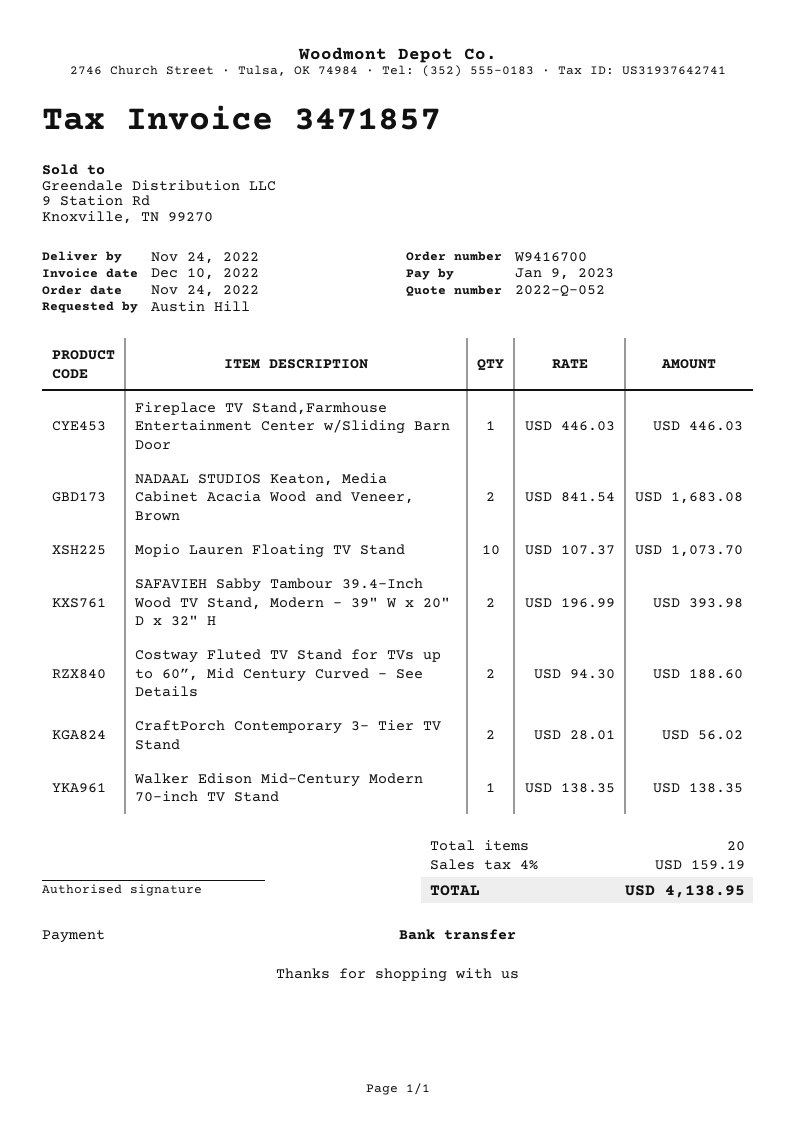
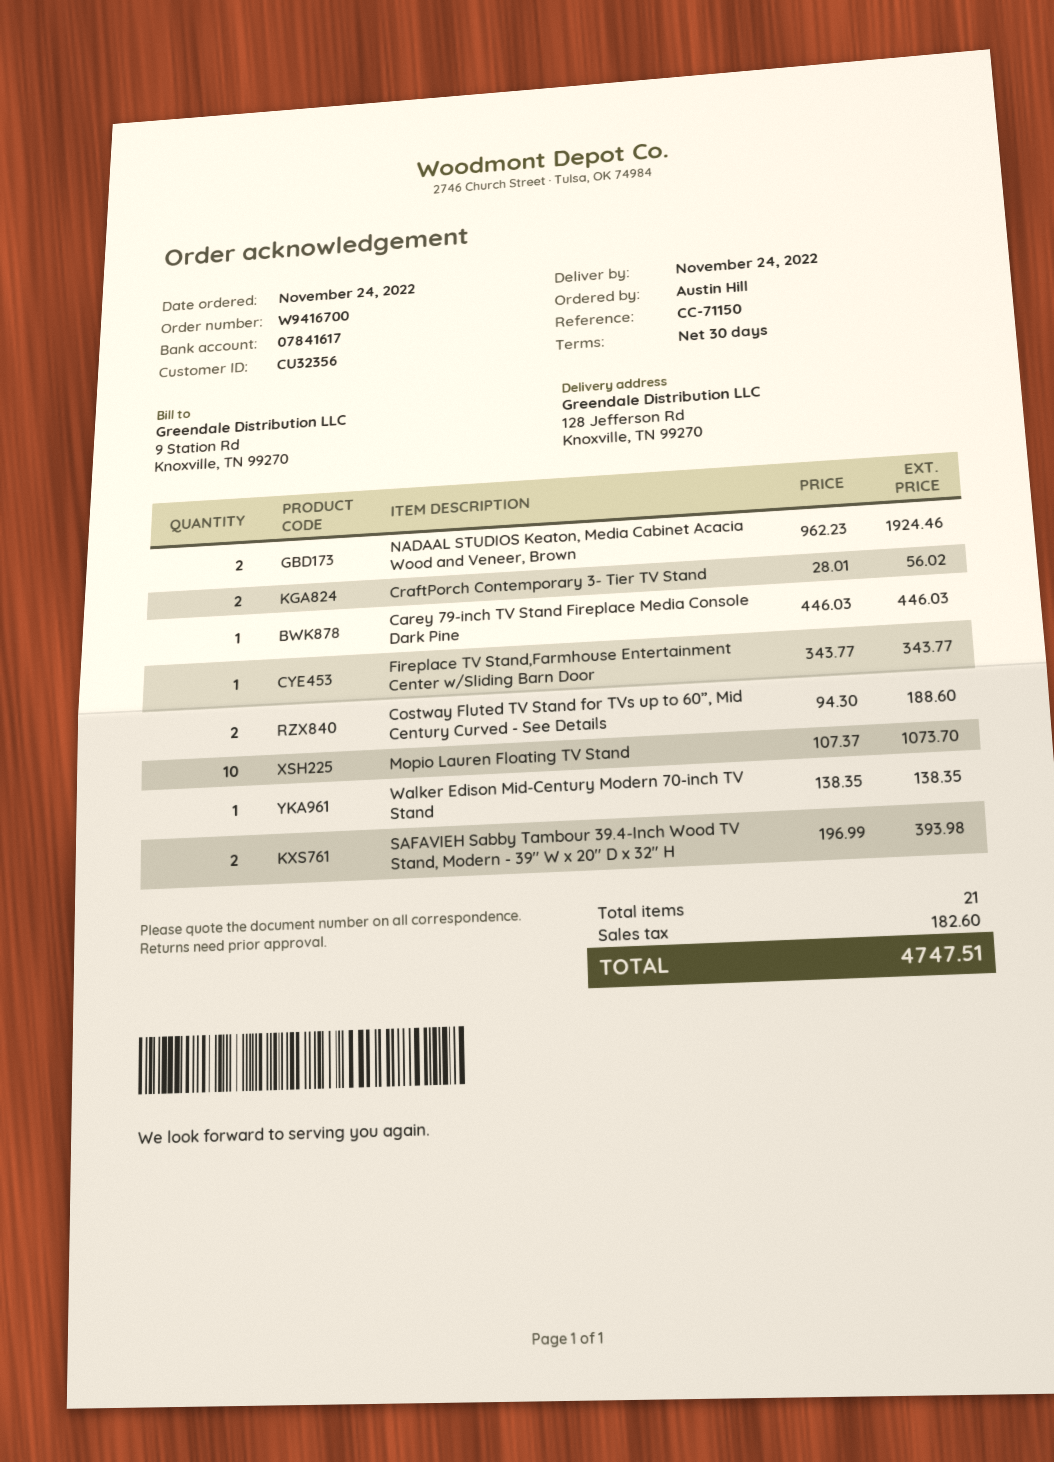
Fireplace TV Stand,Farmhouse Entertainment Center w/Sliding Barn Door: 1 x 446.03 = 446.03 -> 1 x 343.77 = 343.77
NADAAL STUDIOS Keaton, Media Cabinet Acacia Wood and Veneer, Brown: 2 x 841.54 = 1683.08 -> 2 x 962.23 = 1924.46
Carey 79-inch TV Stand Fireplace Media Console Dark Pine: none -> 1 x 446.03 = 446.03
total quantity: 20 -> 21
tax: 159.19 -> 182.60
total: 4138.95 -> 4747.51

